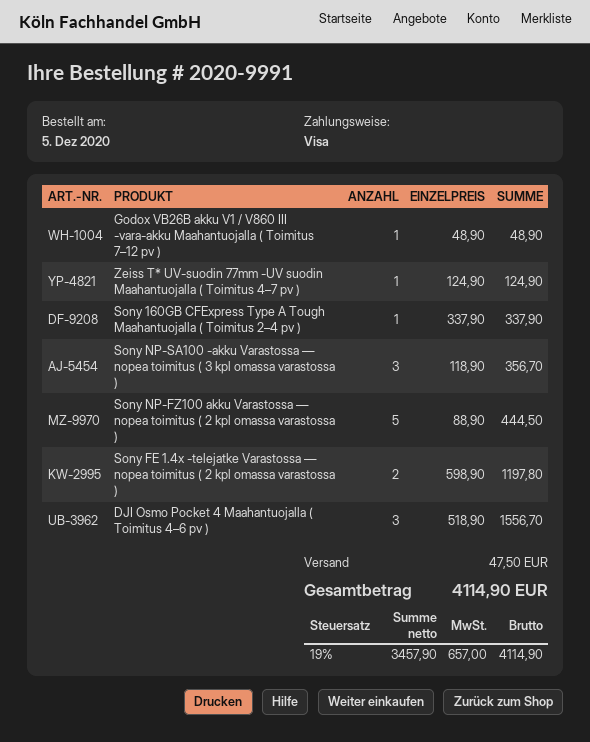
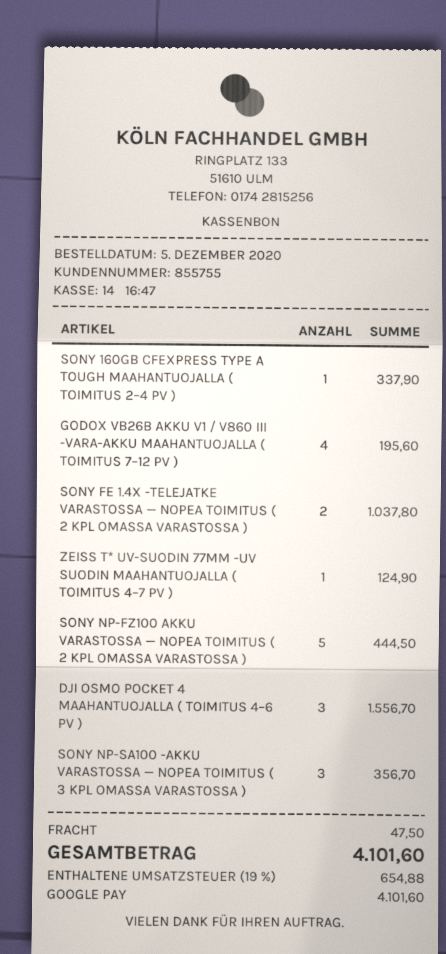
payment method: Visa -> Google Pay
Godox VB26B akku V1 / V860 III -vara-akku Maahantuojalla ( Toimitus 7–12 pv ): 1 for 48.90 -> 4 for 195.60
Sony FE 1.4x -telejatke Varastossa — nopea toimitus ( 2 kpl omassa varastossa ): 2 for 1197.80 -> 2 for 1037.80
tax: 19% = 657.00 -> 19% = 654.88
total: 4114.90 -> 4101.60

